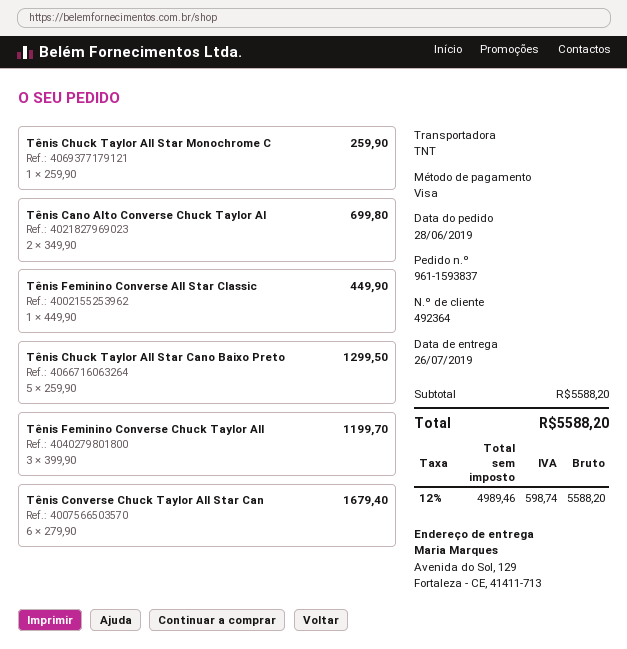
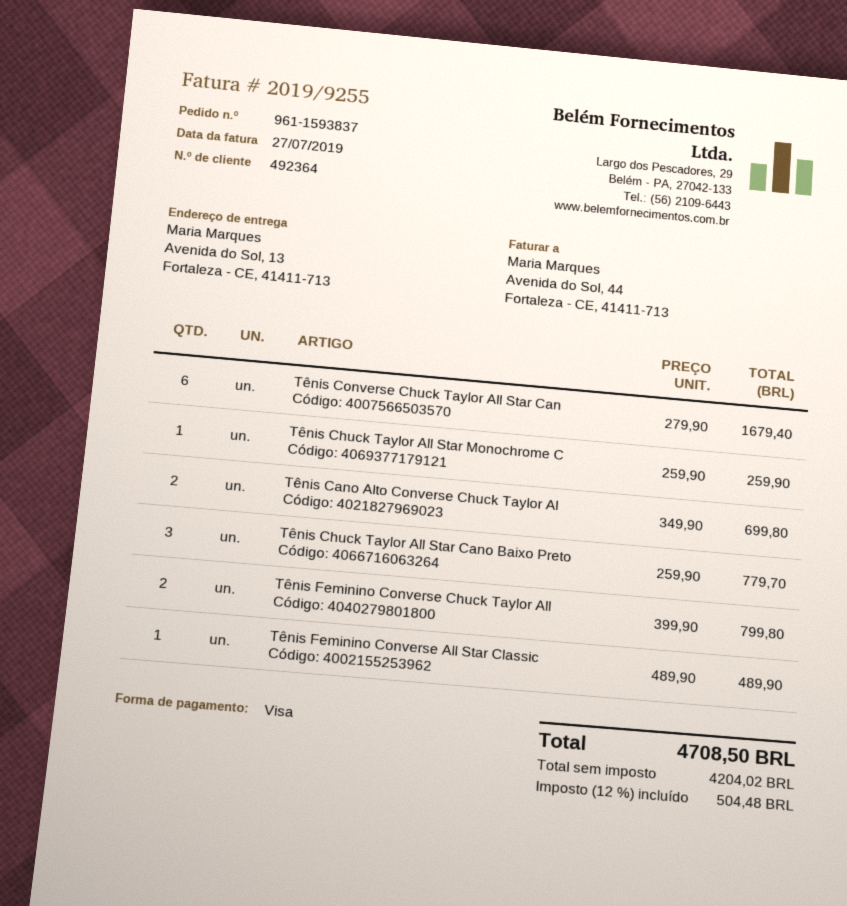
ship to: Avenida do Sol, 129, Fortaleza - CE, 41411-713 -> Avenida do Sol, 13, Fortaleza - CE, 41411-713
Tênis Feminino Converse All Star Classic: 1 x 449.90 = 449.90 -> 1 x 489.90 = 489.90
Tênis Chuck Taylor All Star Cano Baixo Preto: 5 x 259.90 = 1299.50 -> 3 x 259.90 = 779.70
Tênis Feminino Converse Chuck Taylor All: 3 x 399.90 = 1199.70 -> 2 x 399.90 = 799.80
net: 4989.46 -> 4204.02
tax: 12% = 598.74 -> 12% = 504.48
total: 5588.20 -> 4708.50

